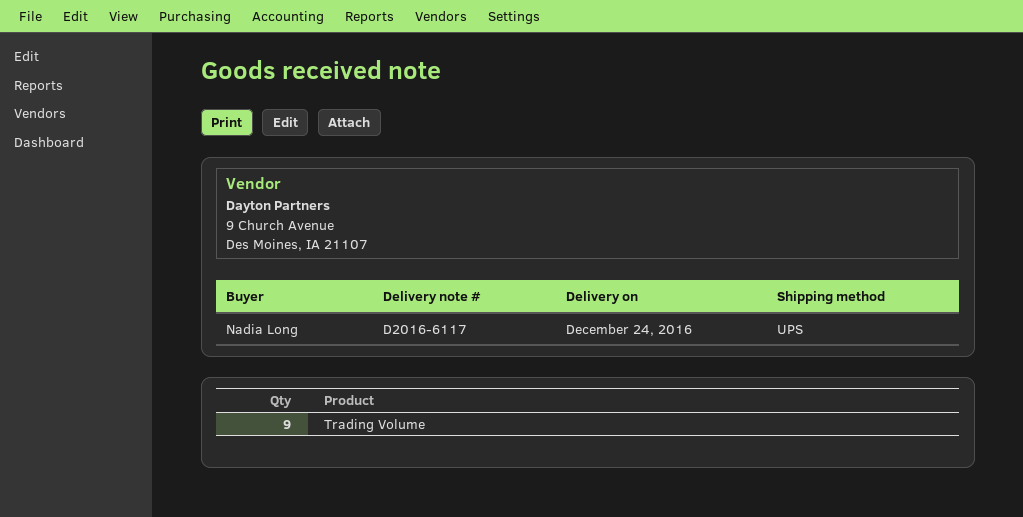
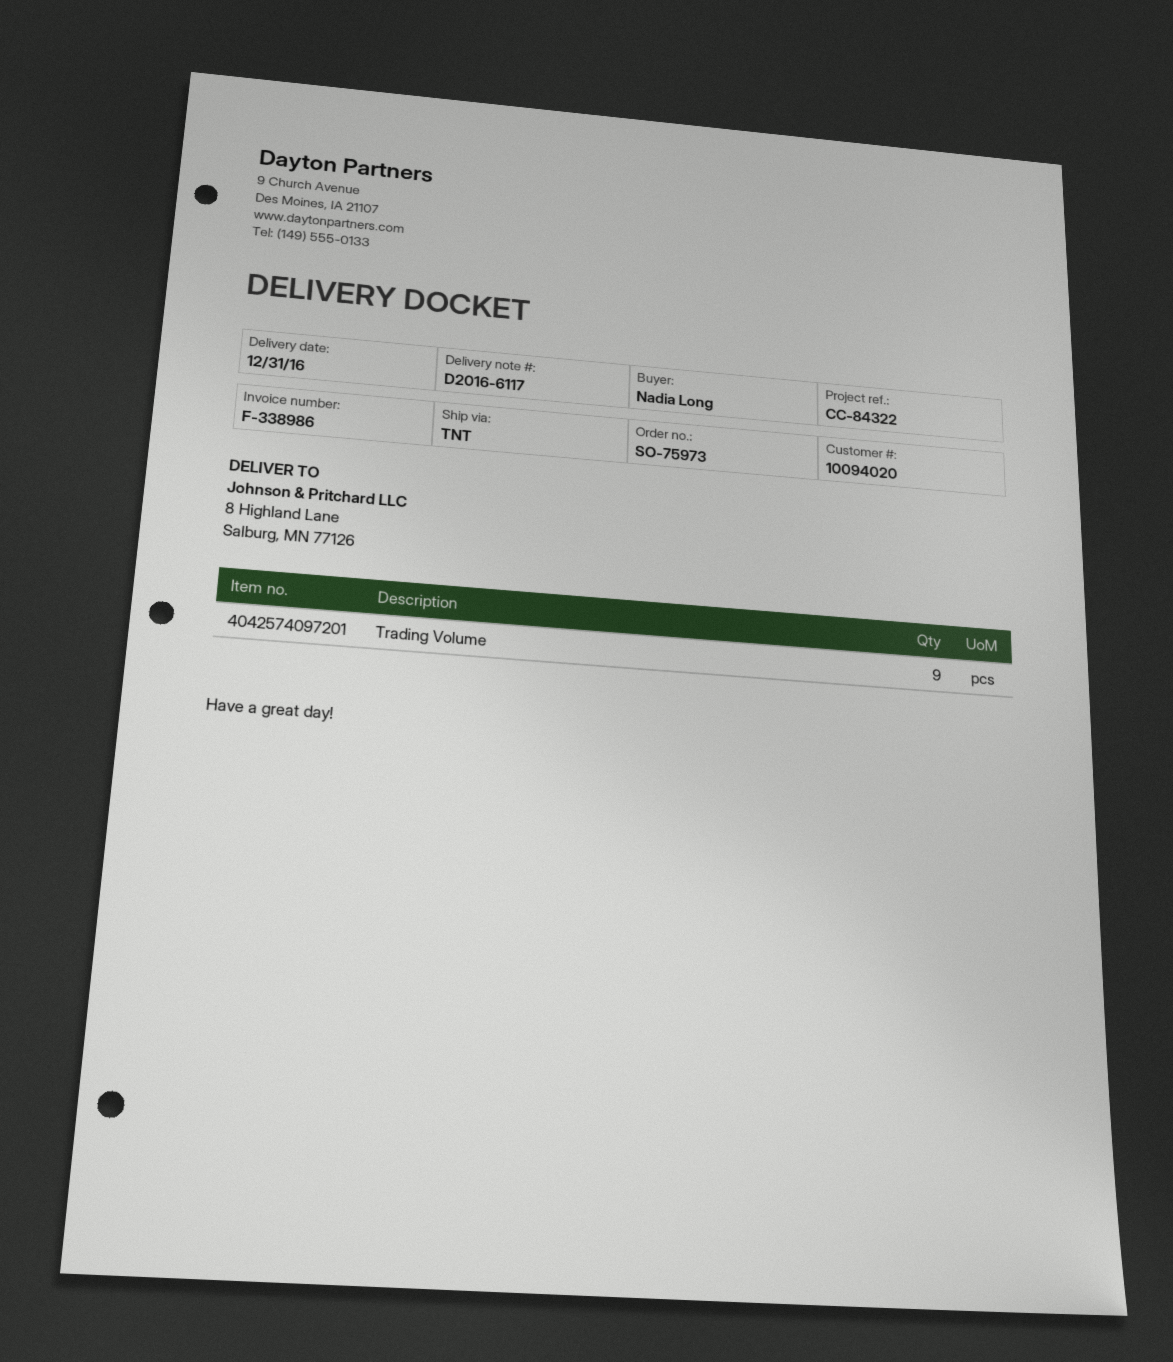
delivery date: 2016-12-24 -> 2016-12-31
shipping method: UPS -> TNT

